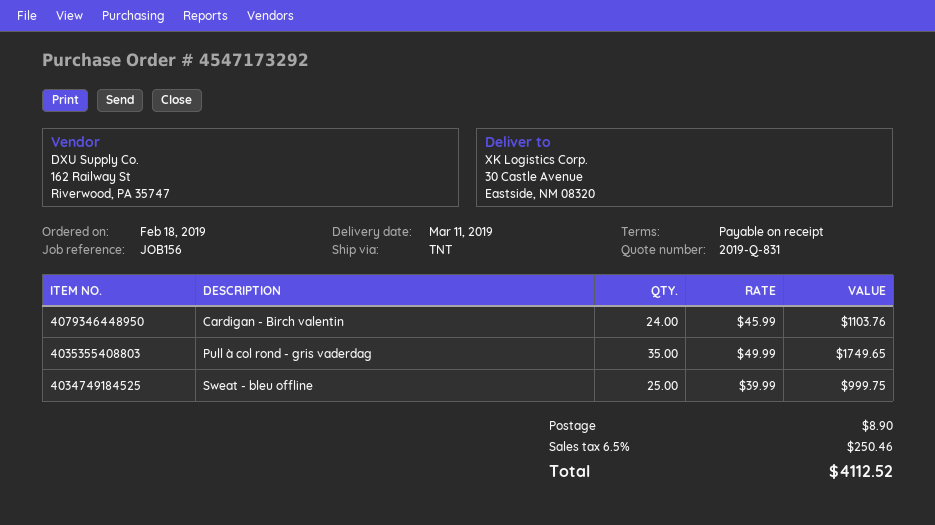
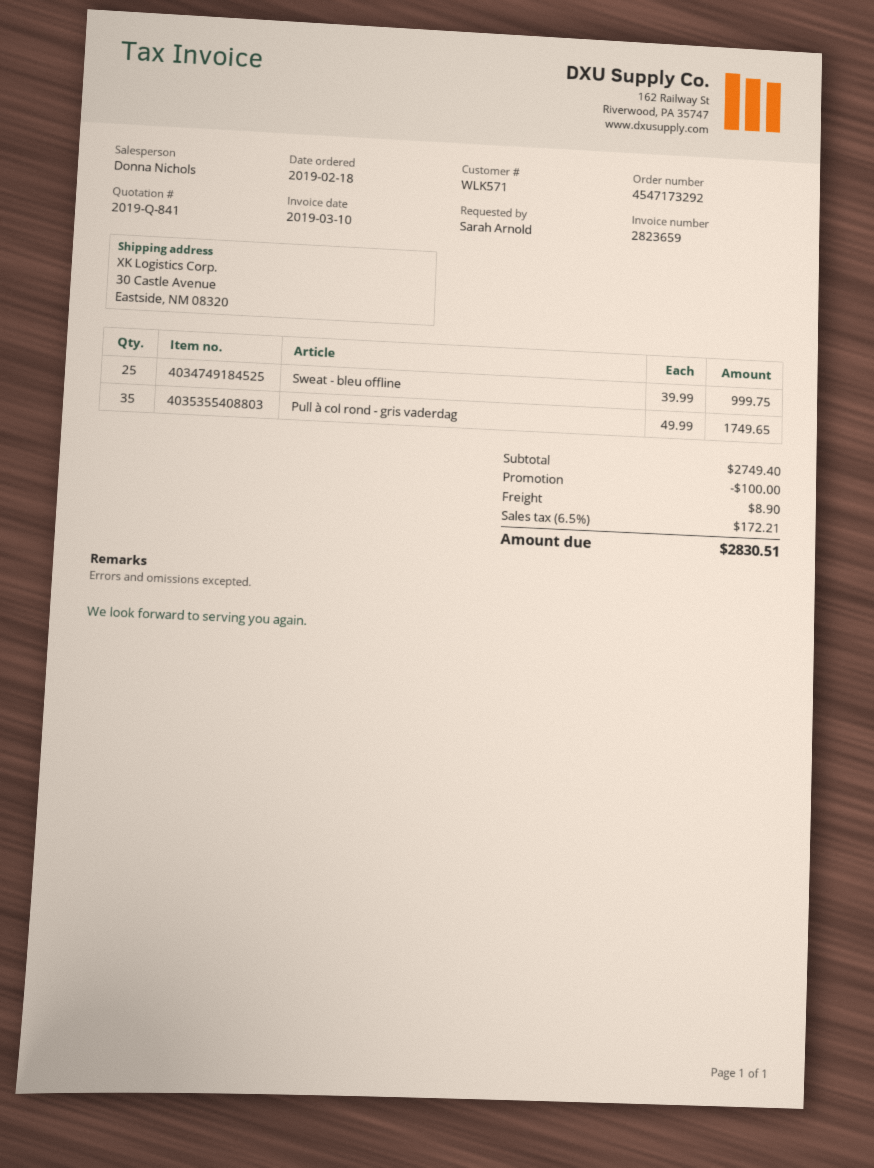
quote number: 2019-Q-831 -> 2019-Q-841
Cardigan - Birch valentin: 24 x 45.99 = 1103.76 -> none
discount: none -> 100.00
tax: 6.5% = 250.46 -> 6.5% = 172.21
total: 4112.52 -> 2830.51

